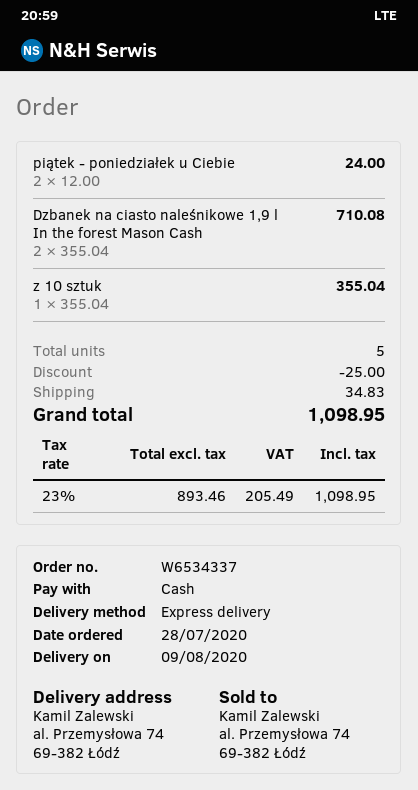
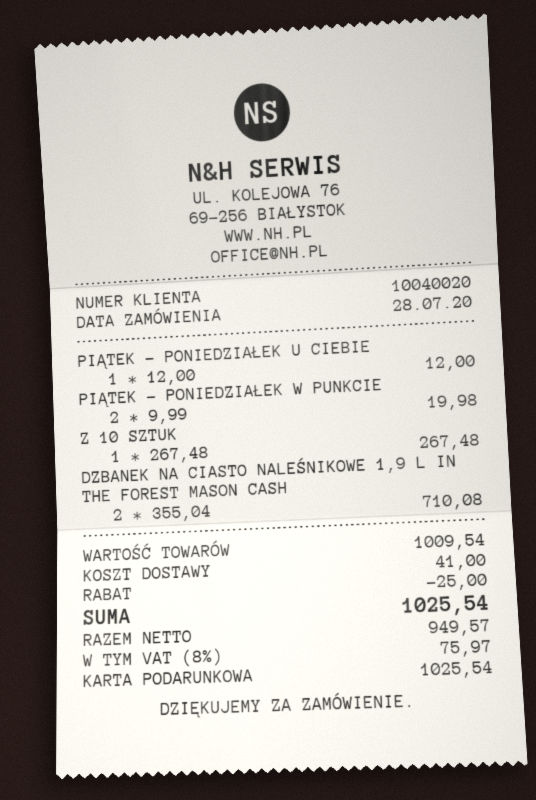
payment method: cash -> gift card
piątek - poniedziałek u Ciebie: 2 x 12.00 = 24.00 -> 1 x 12.00 = 12.00
z 10 sztuk: 1 x 355.04 = 355.04 -> 1 x 267.48 = 267.48
PIĄTEK - PONIEDZIAŁEK W PUNKCIE: none -> 2 x 9.99 = 19.98
shipping: 34.83 -> 41.00
net: 893.46 -> 949.57
tax: 23% = 205.49 -> 8% = 75.97
total: 1098.95 -> 1025.54

